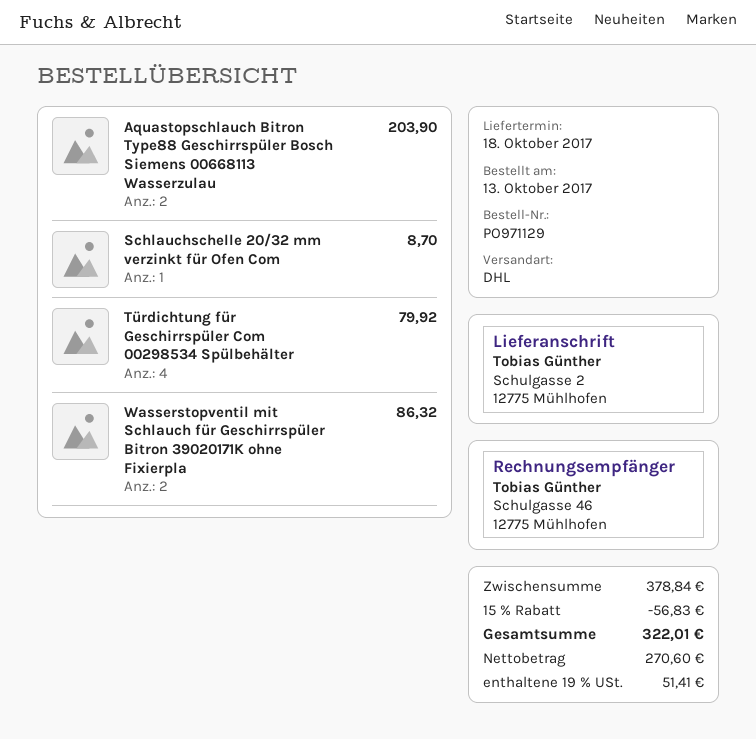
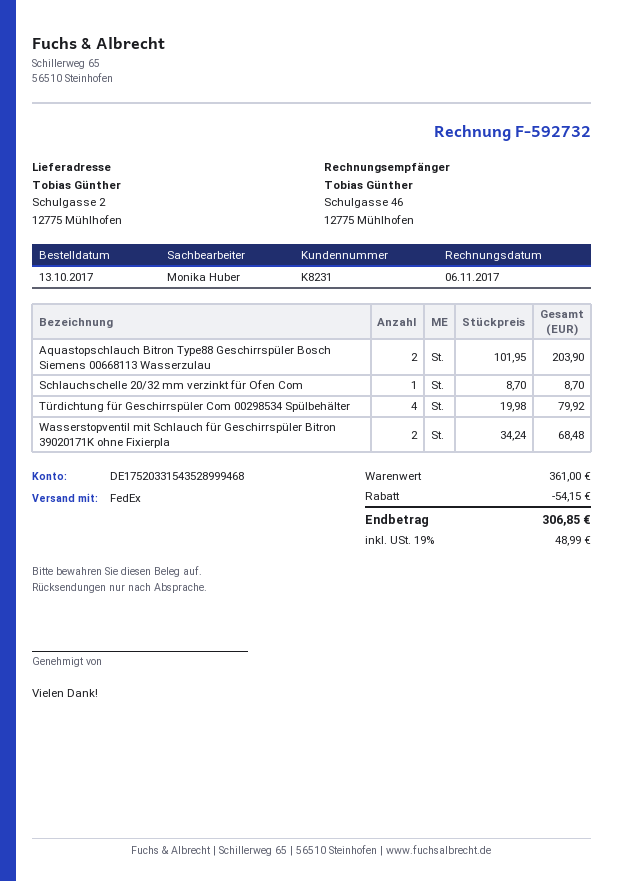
shipping method: DHL -> FedEx
Wasserstopventil mit Schlauch für Geschirrspüler Bitron 39020171K ohne Fixierpla: 2 for 86.32 -> 2 for 68.48
subtotal: 378.84 -> 361.00
discount: 56.83 -> 54.15
tax: 19% = 51.41 -> 19% = 48.99
total: 322.01 -> 306.85

